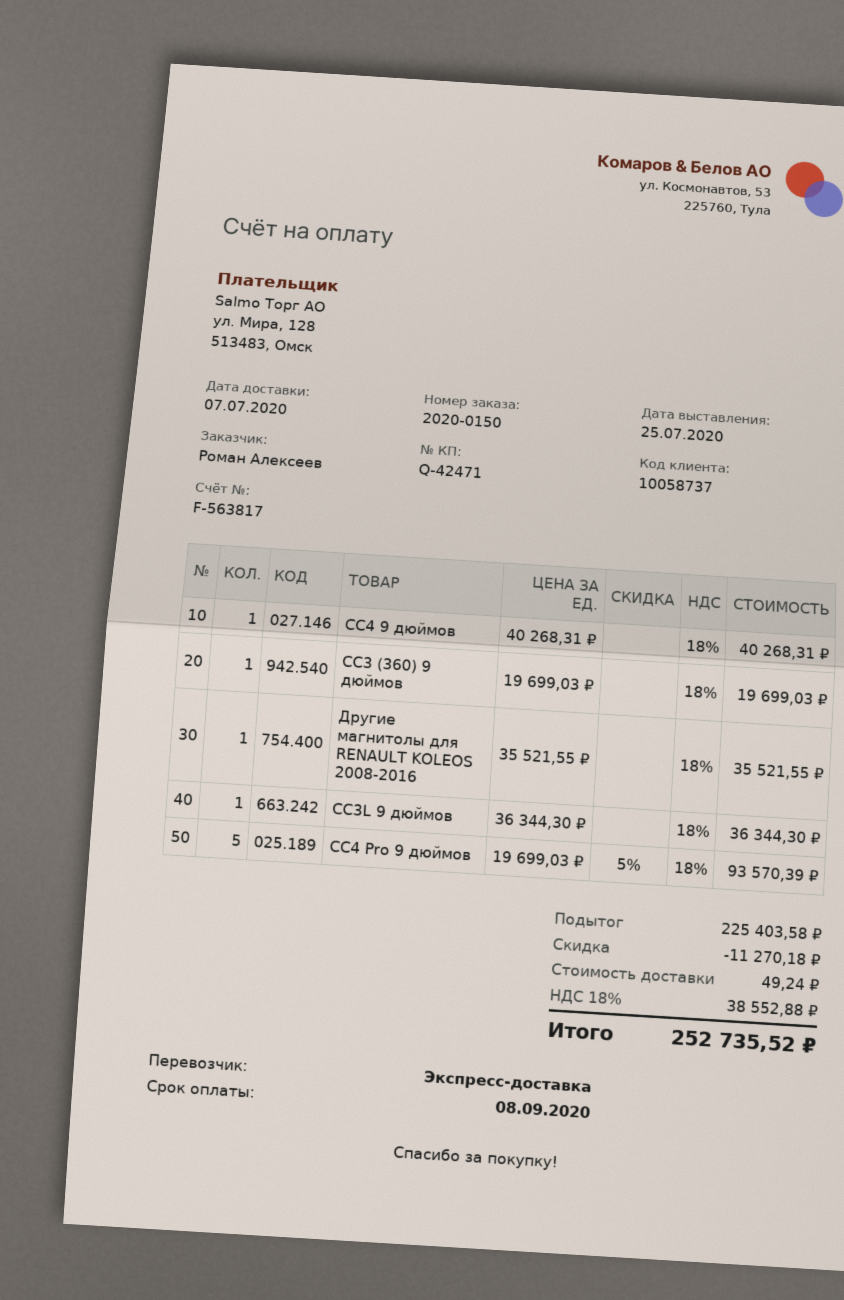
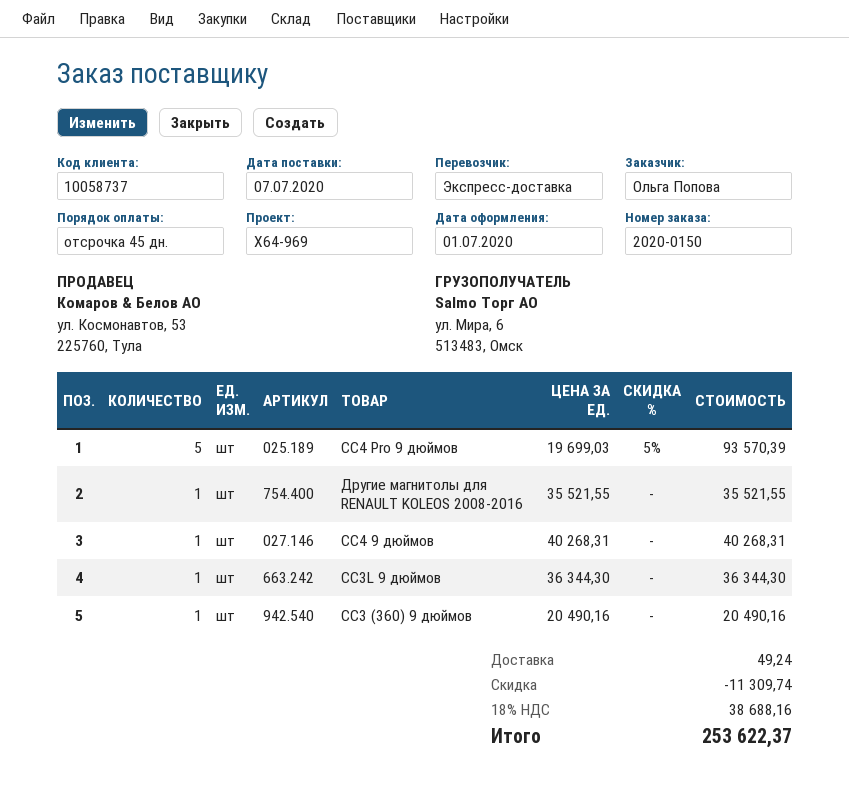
ordered by: Роман Алексеев -> Ольга Попова
CC3 (360) 9 дюймов: 1 x 19699.03 = 19699.03 -> 1 x 20490.16 = 20490.16
discount: 11270.18 -> 11309.74
tax: 18% = 38552.88 -> 18% = 38688.16
total: 252735.52 -> 253622.37

